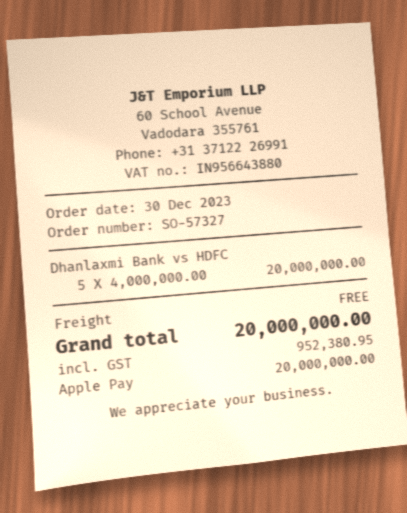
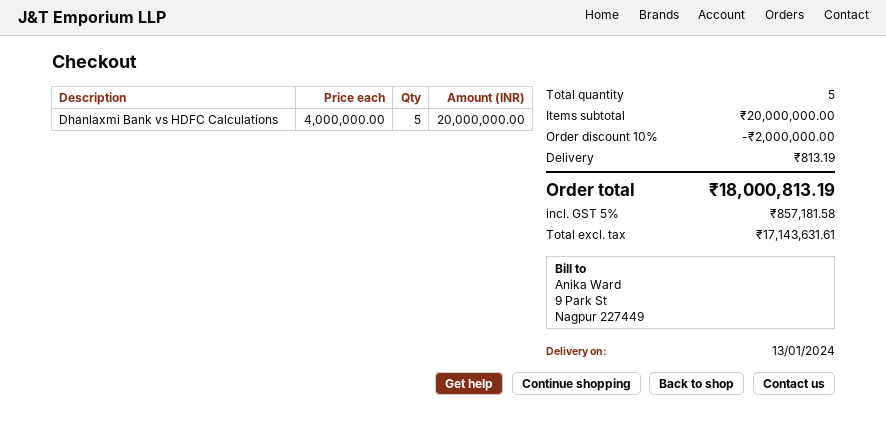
discount: none -> 10% = 2000000.00
shipping: 0.00 -> 813.19
tax: 952380.95 -> 857181.58
total: 20000000.00 -> 18000813.19

